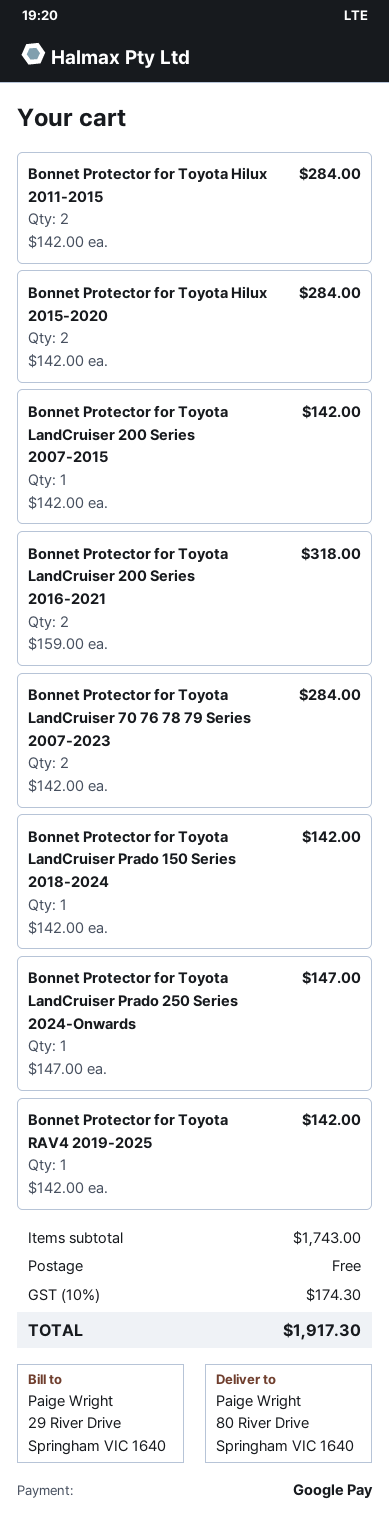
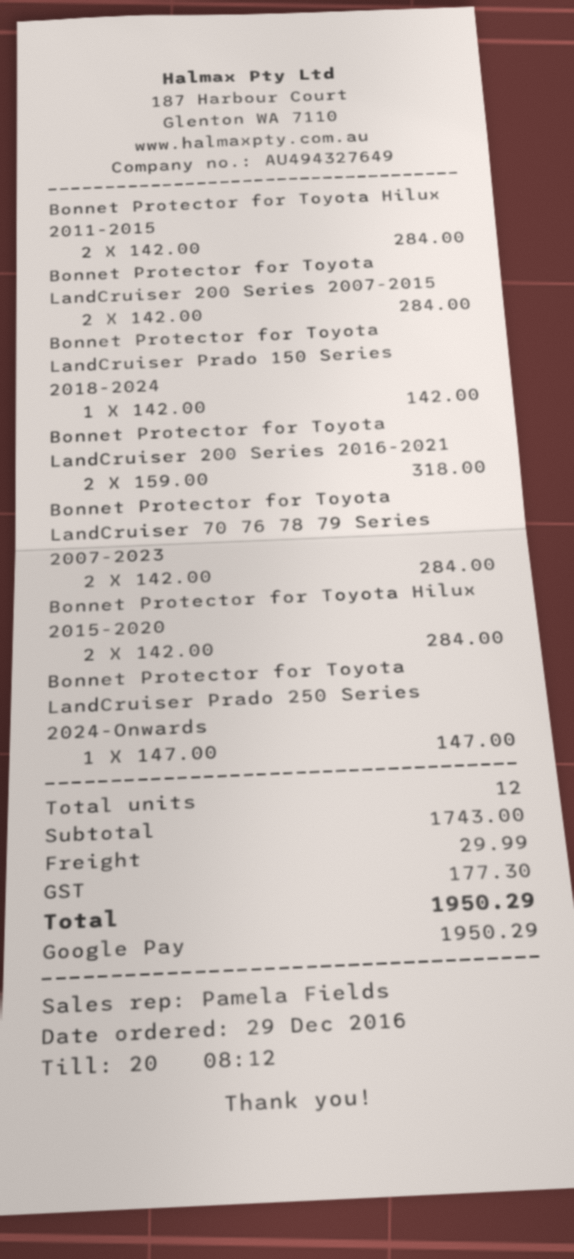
Bonnet Protector for Toyota LandCruiser 200 Series 2007-2015: 1 x 142.00 = 142.00 -> 2 x 142.00 = 284.00
Bonnet Protector for Toyota RAV4 2019-2025: 1 x 142.00 = 142.00 -> none
shipping: 0.00 -> 29.99
tax: 174.30 -> 177.30
total: 1917.30 -> 1950.29

